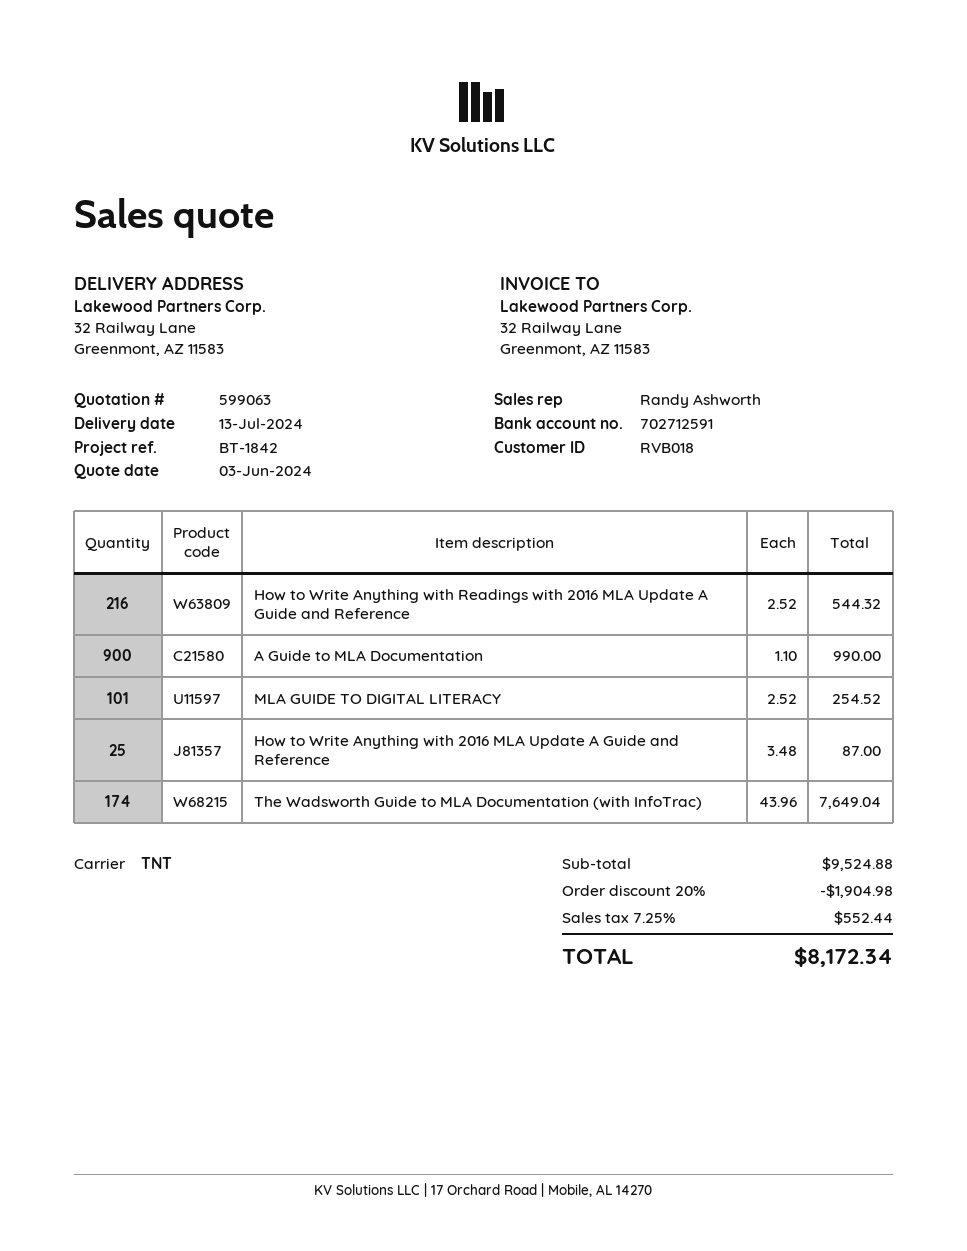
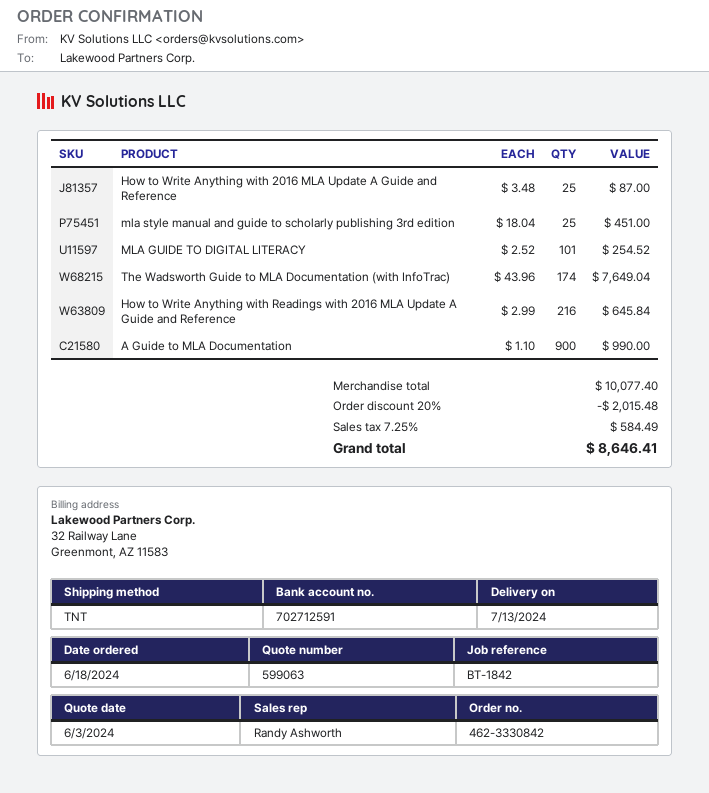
How to Write Anything with Readings with 2016 MLA Update A Guide and Reference: 216 x 2.52 = 544.32 -> 216 x 2.99 = 645.84
mla style manual and guide to scholarly publishing 3rd edition: none -> 25 x 18.04 = 451.00
subtotal: 9524.88 -> 10077.40
discount: 20% = 1904.98 -> 20% = 2015.48
tax: 7.25% = 552.44 -> 7.25% = 584.49
total: 8172.34 -> 8646.41

